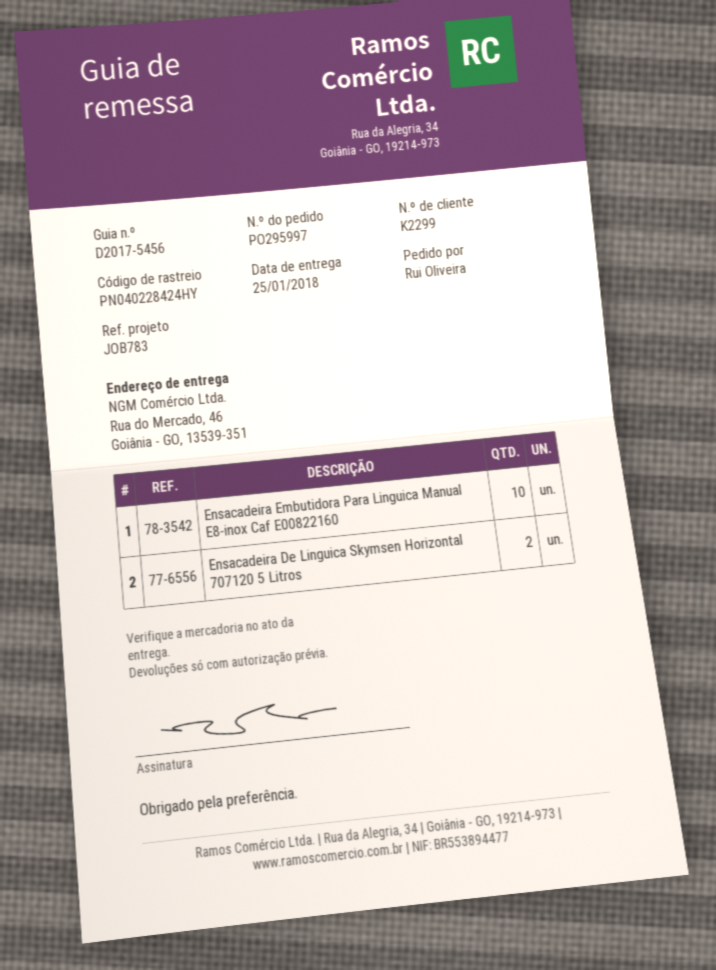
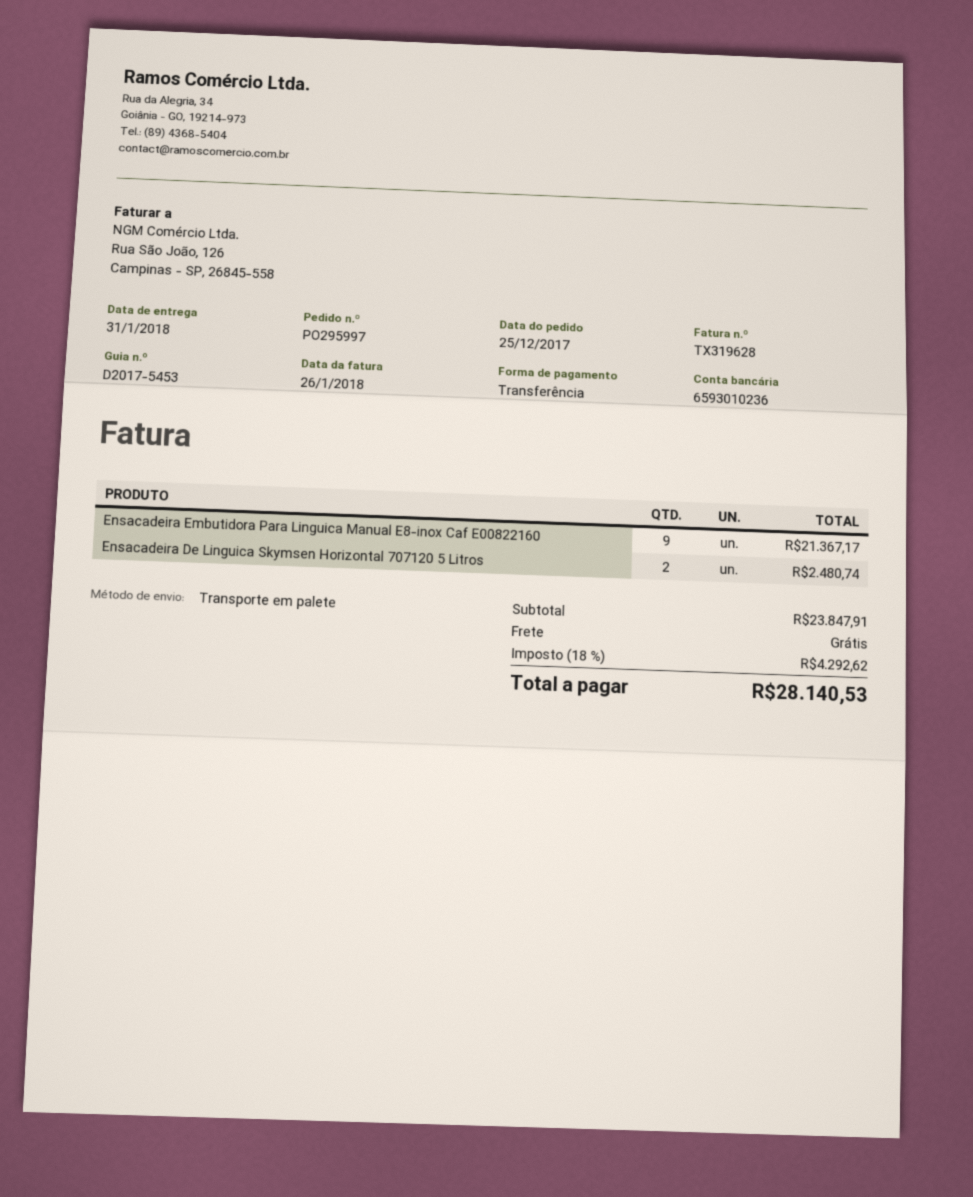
delivery note number: D2017-5456 -> D2017-5453
delivery date: 2018-01-25 -> 2018-01-31
Ensacadeira Embutidora Para Linguica Manual E8-inox Caf E00822160: 10 -> 9

